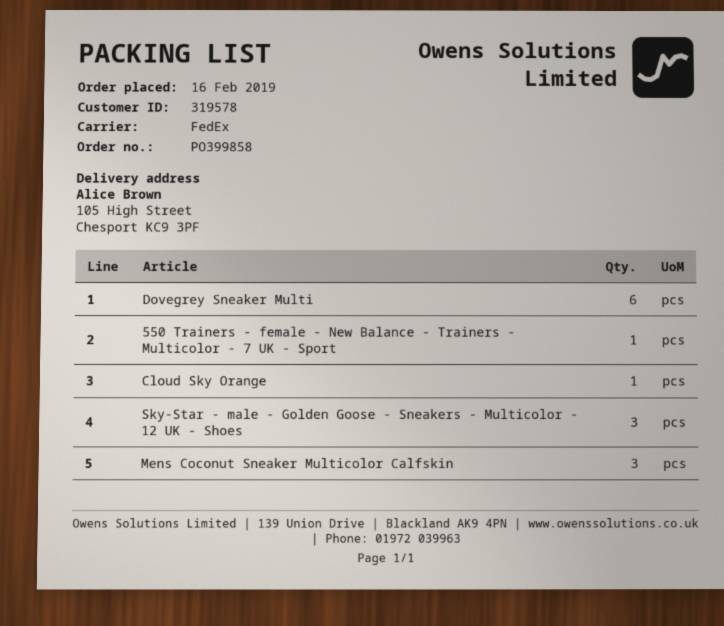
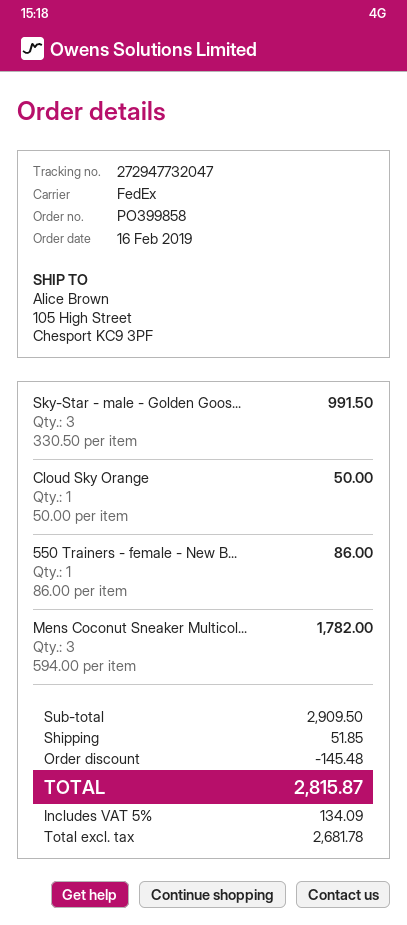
Dovegrey Sneaker Multi: 6 -> none

